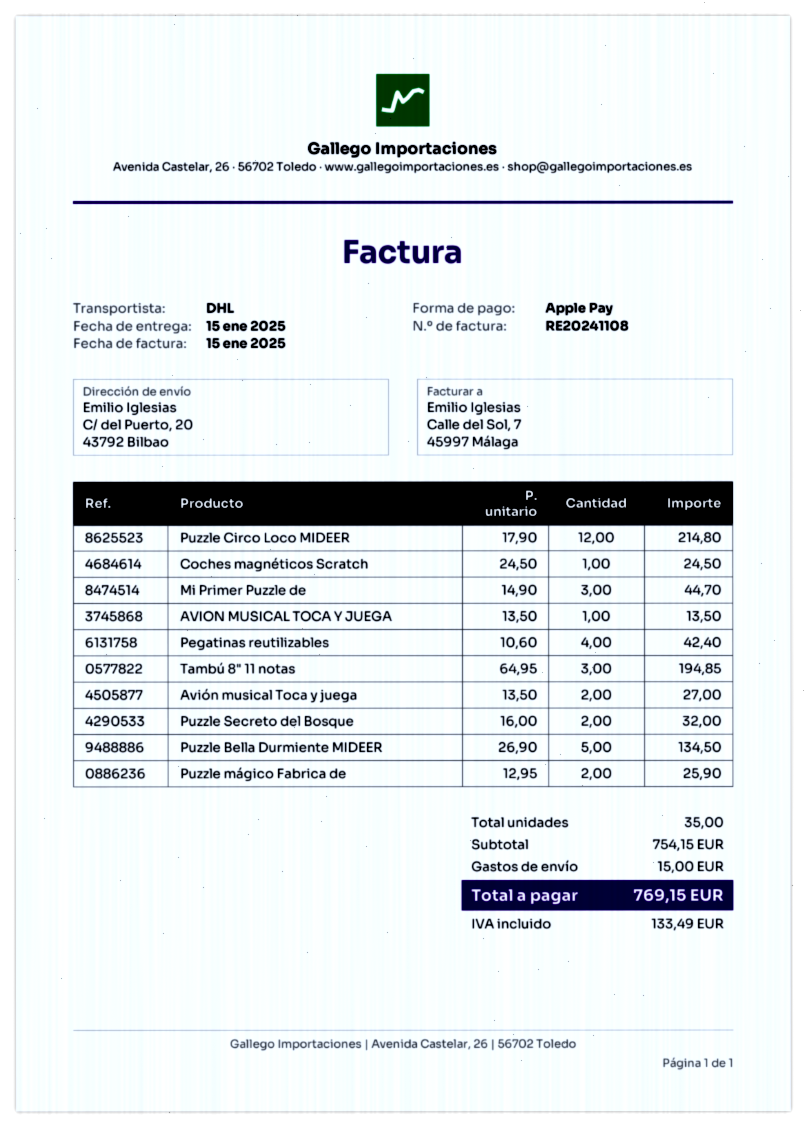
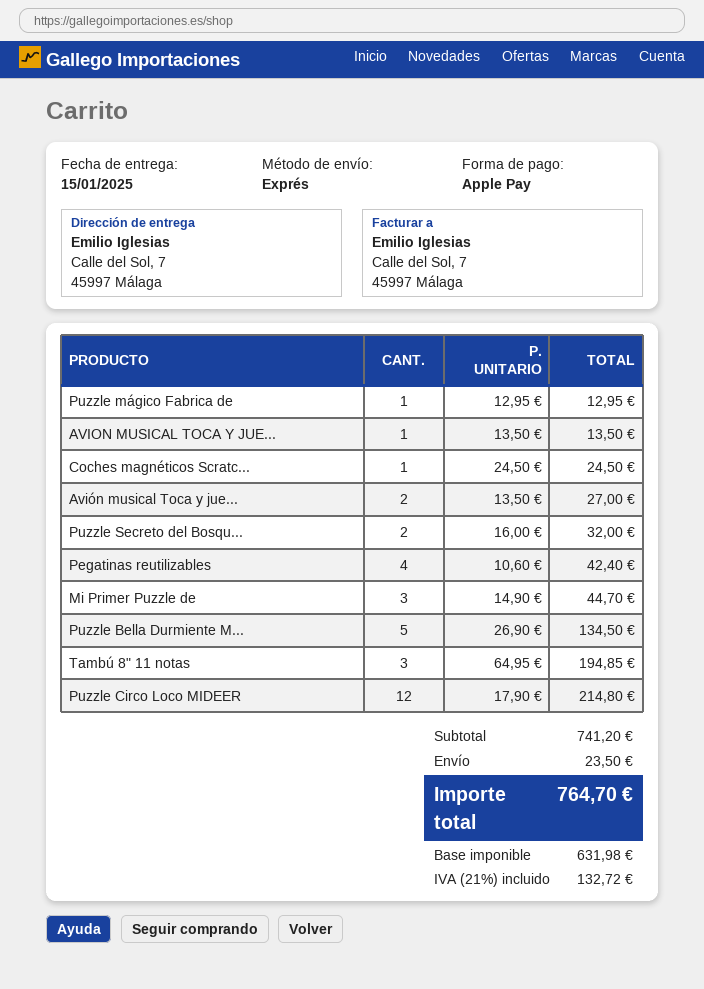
shipping method: DHL -> express
ship to: C/ del Puerto, 20, 43792 Bilbao -> Calle del Sol, 7, 45997 Málaga
Puzzle mágico Fabrica de: 2 x 12.95 = 25.90 -> 1 x 12.95 = 12.95
subtotal: 754.15 -> 741.20
shipping: 15.00 -> 23.50
tax: 133.49 -> 132.72
total: 769.15 -> 764.70

